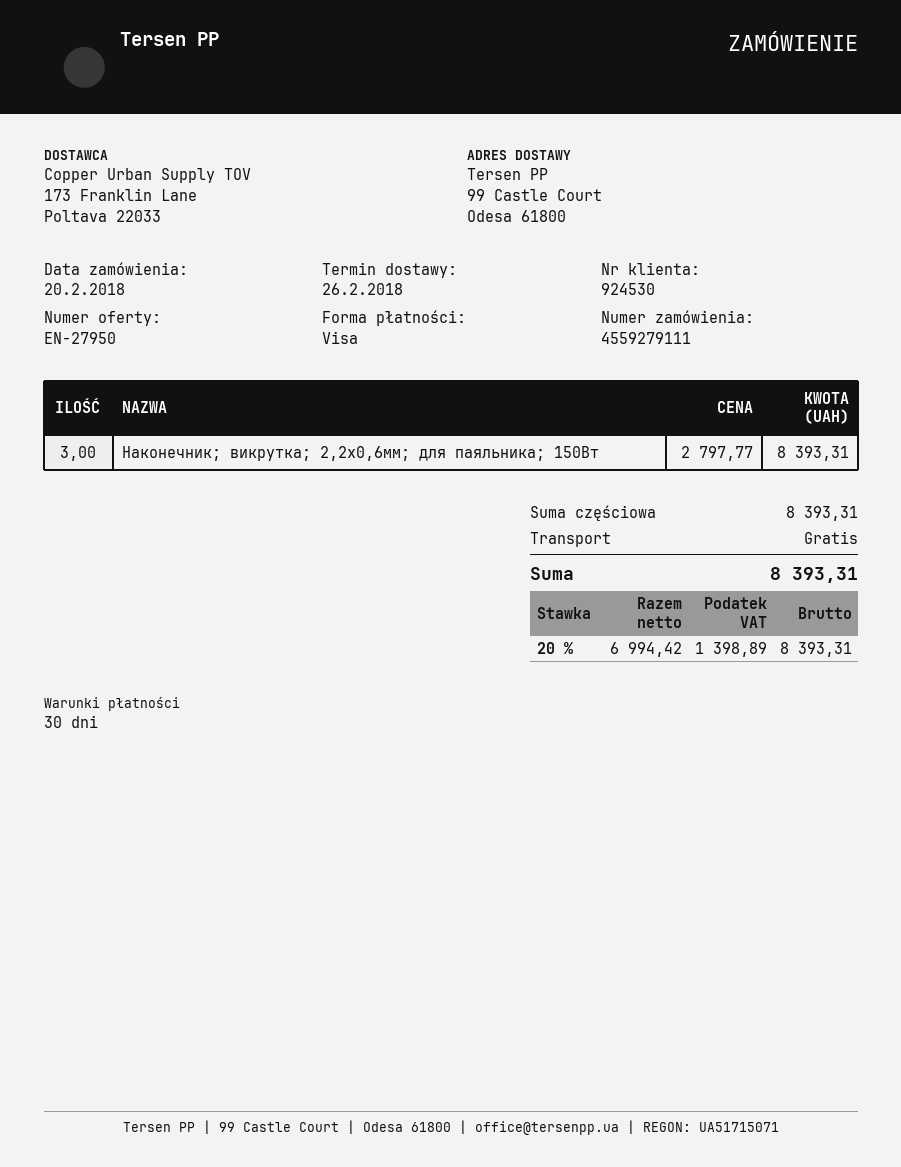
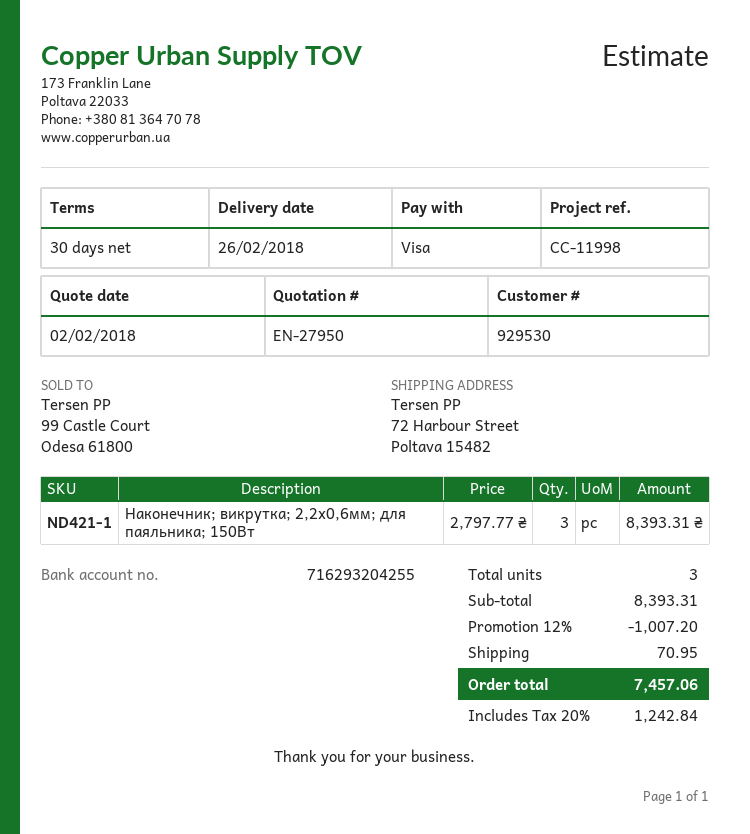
customer number: 924530 -> 929530
ship to: 99 Castle Court, Odesa 61800 -> 72 Harbour Street, Poltava 15482
discount: none -> 12% = 1007.20
shipping: 0.00 -> 70.95
tax: 20% = 1398.89 -> 20% = 1242.84
total: 8393.31 -> 7457.06

